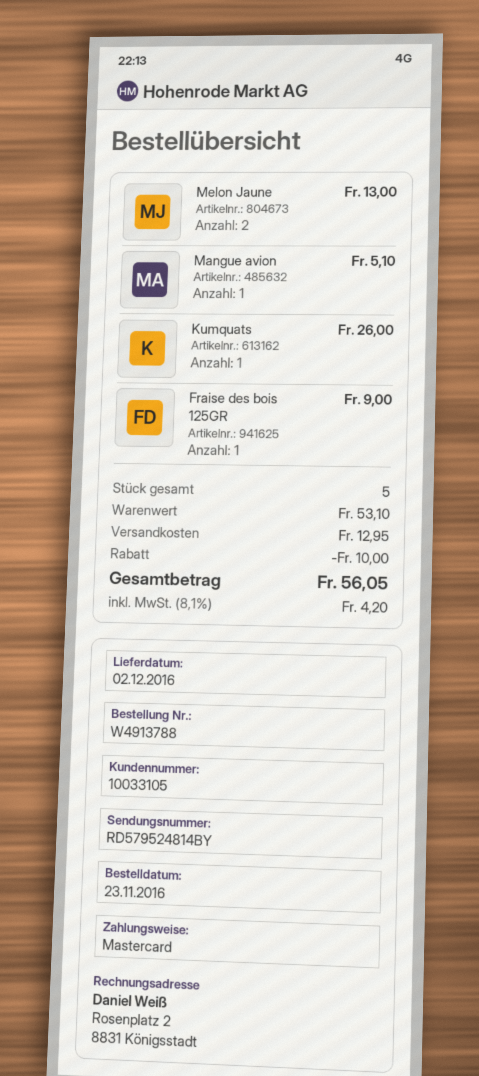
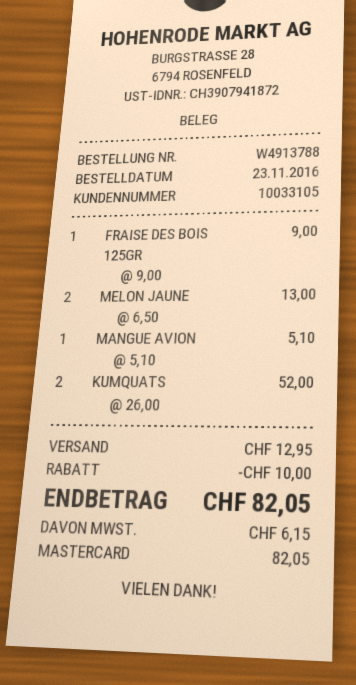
Kumquats: 1 for 26.00 -> 2 for 52.00
tax: 4.20 -> 6.15
total: 56.05 -> 82.05

